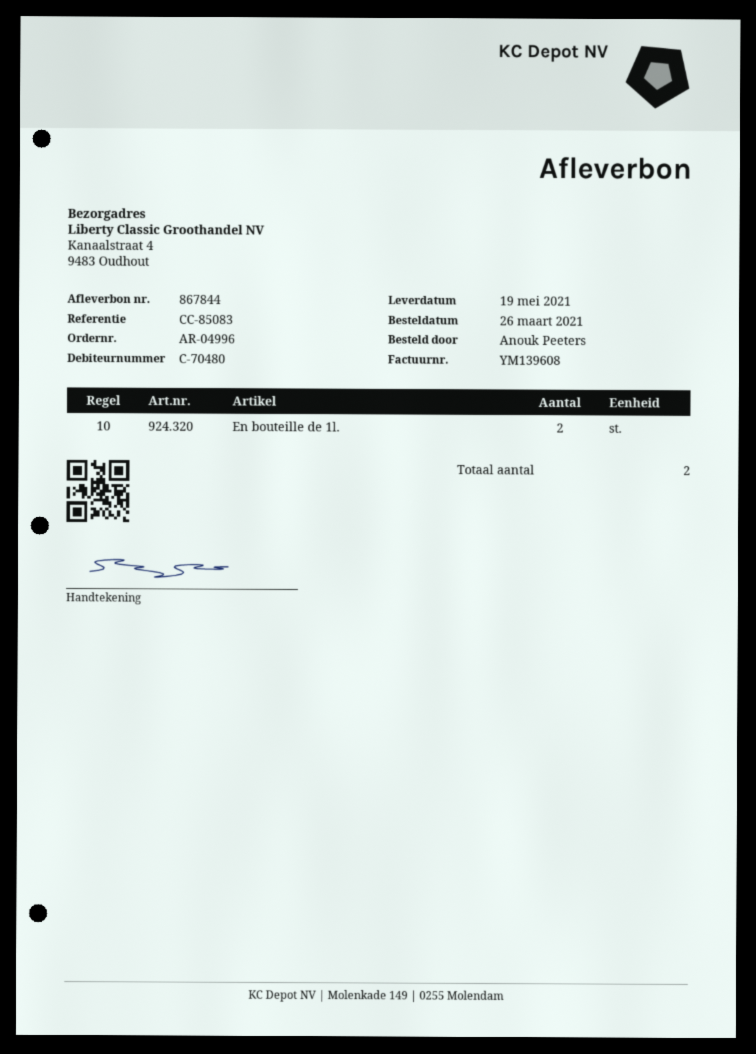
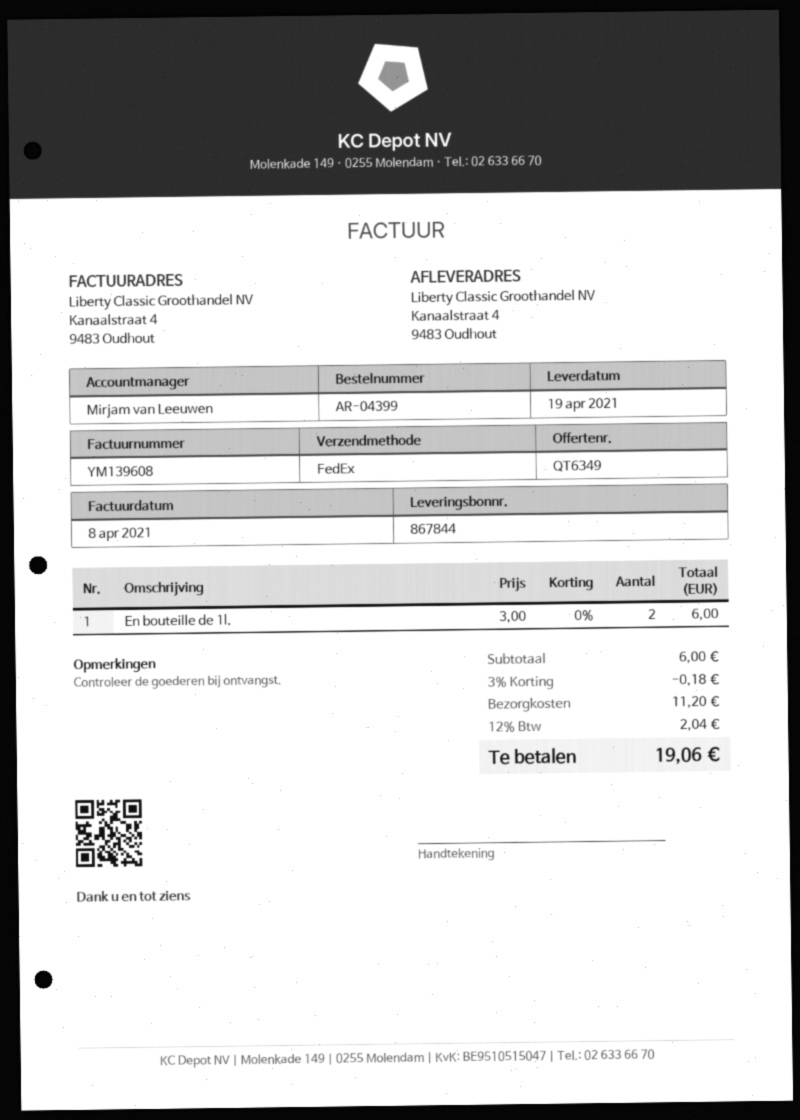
order number: AR-04996 -> AR-04399
delivery date: 2021-05-19 -> 2021-04-19

